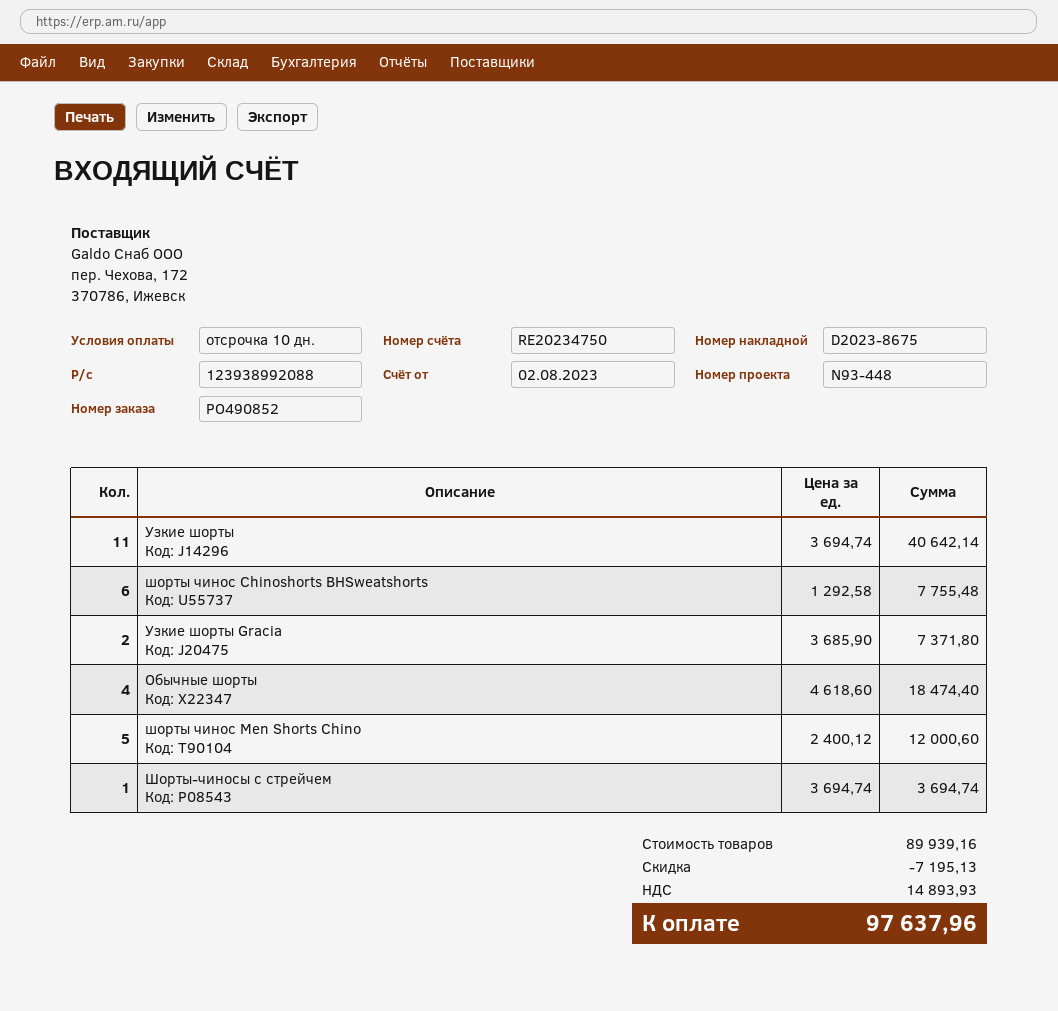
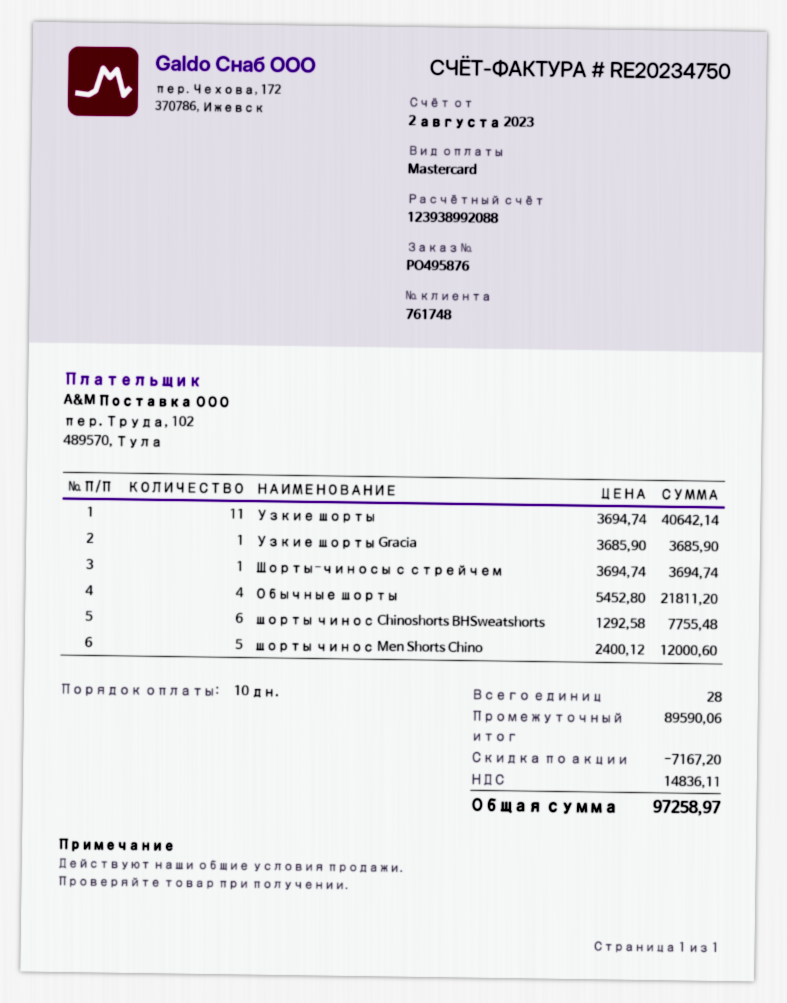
order number: PO490852 -> PO495876
Узкие шорты Gracia: 2 x 3685.90 = 7371.80 -> 1 x 3685.90 = 3685.90
Обычные шорты: 4 x 4618.60 = 18474.40 -> 4 x 5452.80 = 21811.20
subtotal: 89939.16 -> 89590.06
discount: 7195.13 -> 7167.20
tax: 14893.93 -> 14836.11
total: 97637.96 -> 97258.97

